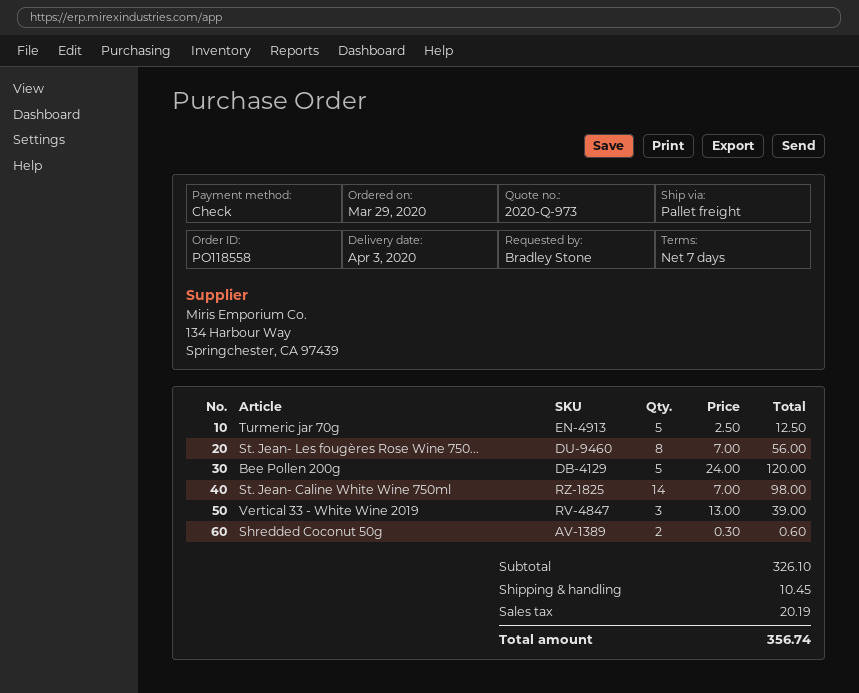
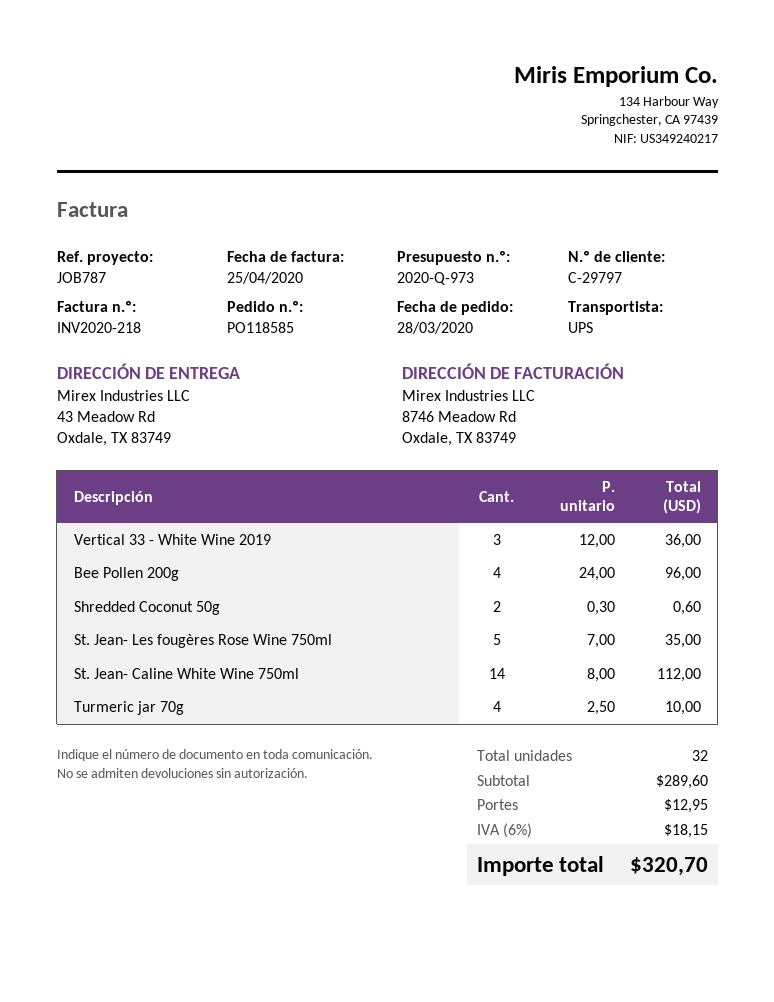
order number: PO118558 -> PO118585
order date: 2020-03-29 -> 2020-03-28
shipping method: pallet freight -> UPS
Turmeric jar 70g: 5 x 2.50 = 12.50 -> 4 x 2.50 = 10.00
St. Jean- Les fougères Rose Wine 750...: 8 x 7.00 = 56.00 -> 5 x 7.00 = 35.00
Bee Pollen 200g: 5 x 24.00 = 120.00 -> 4 x 24.00 = 96.00
St. Jean- Caline White Wine 750ml: 14 x 7.00 = 98.00 -> 14 x 8.00 = 112.00
Vertical 33 - White Wine 2019: 3 x 13.00 = 39.00 -> 3 x 12.00 = 36.00
subtotal: 326.10 -> 289.60
shipping: 10.45 -> 12.95
tax: 20.19 -> 18.15
total: 356.74 -> 320.70

